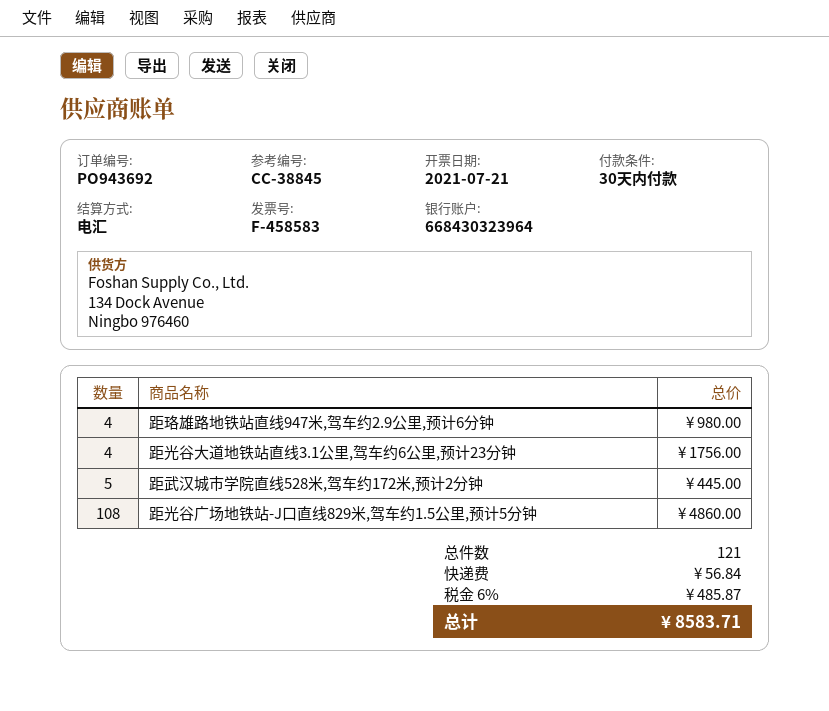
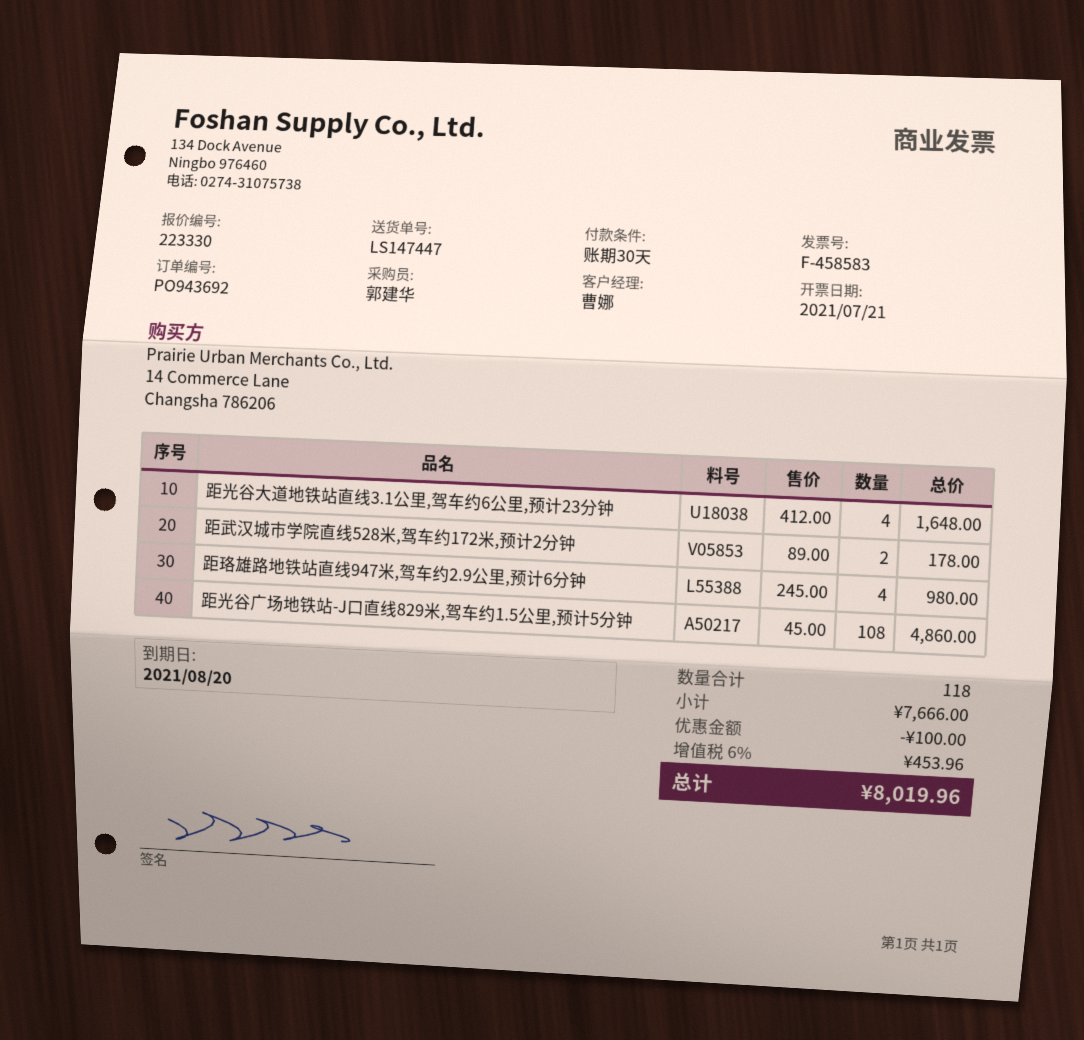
距光谷大道地铁站直线3.1公里,驾车约6公里,预计23分钟: 4 for 1756.00 -> 4 for 1648.00
距武汉城市学院直线528米,驾车约172米,预计2分钟: 5 for 445.00 -> 2 for 178.00
total quantity: 121 -> 118
discount: none -> 100.00
shipping: 56.84 -> none
tax: 6% = 485.87 -> 6% = 453.96
total: 8583.71 -> 8019.96

